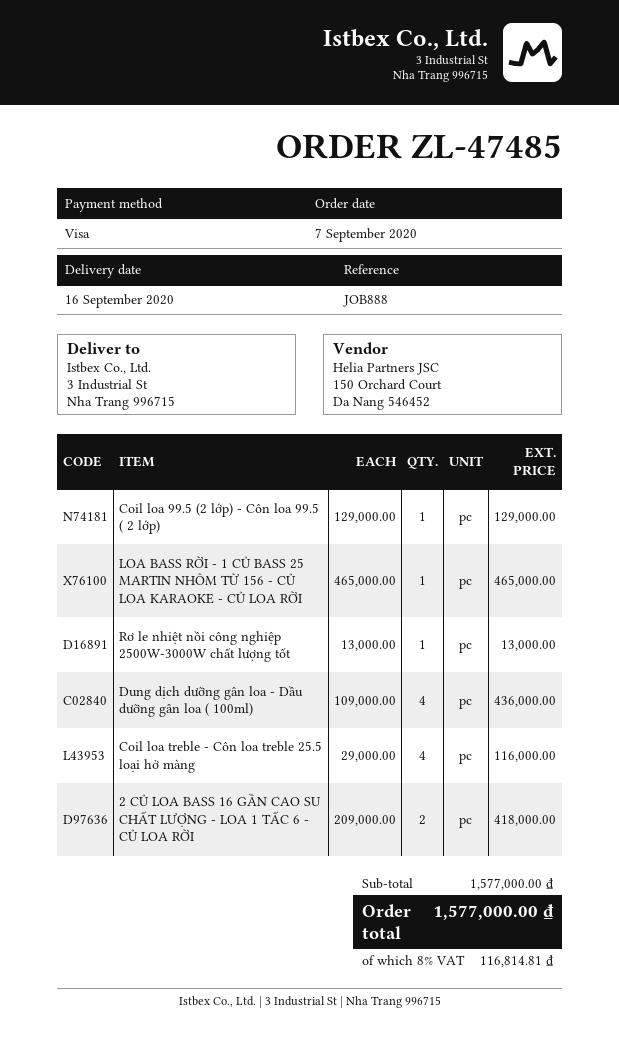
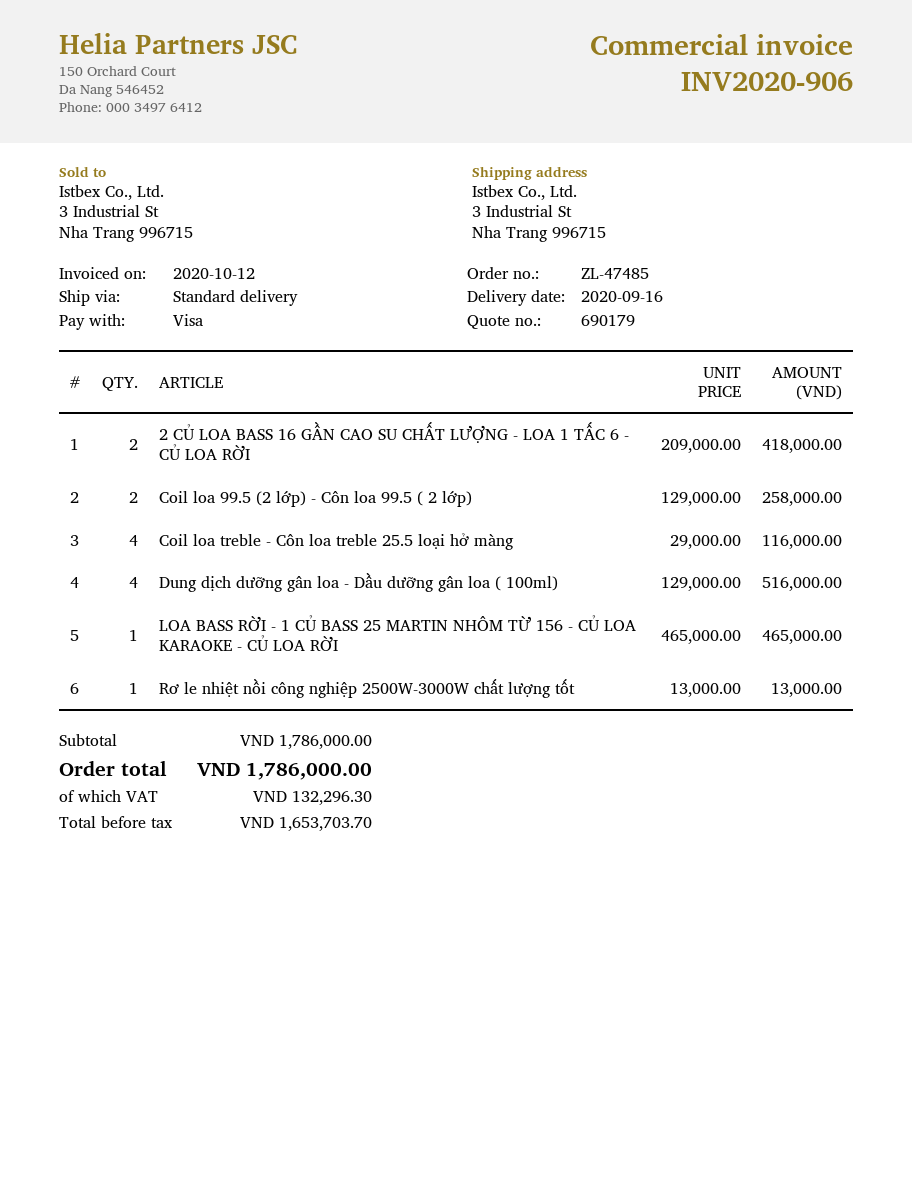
Coil loa 99.5 (2 lớp) - Côn loa 99.5 ( 2 lớp): 1 x 129000.00 = 129000.00 -> 2 x 129000.00 = 258000.00
Dung dịch dưỡng gân loa - Dầu dưỡng gân loa ( 100ml): 4 x 109000.00 = 436000.00 -> 4 x 129000.00 = 516000.00
subtotal: 1577000.00 -> 1786000.00
tax: 116814.81 -> 132296.30
total: 1577000.00 -> 1786000.00

